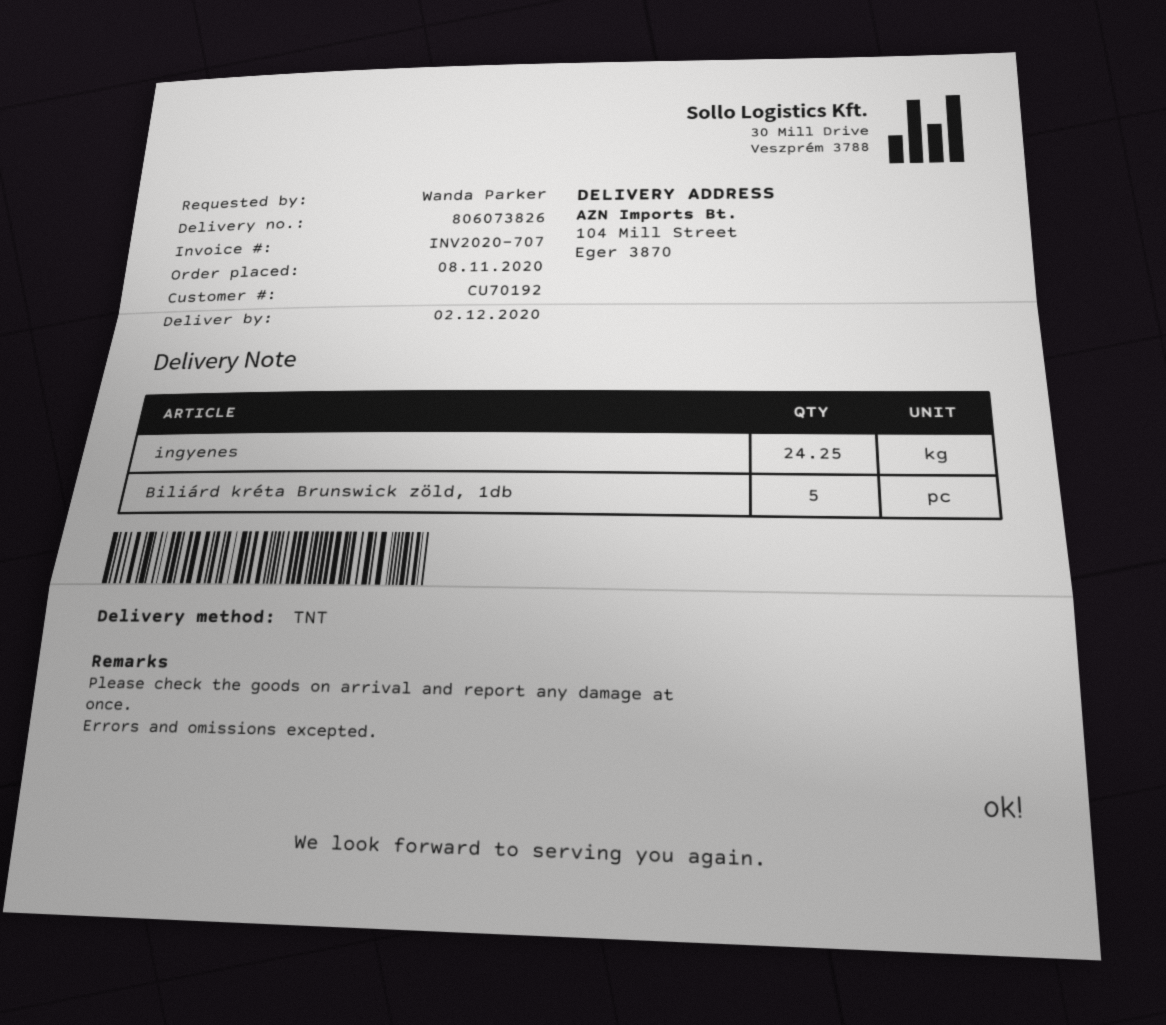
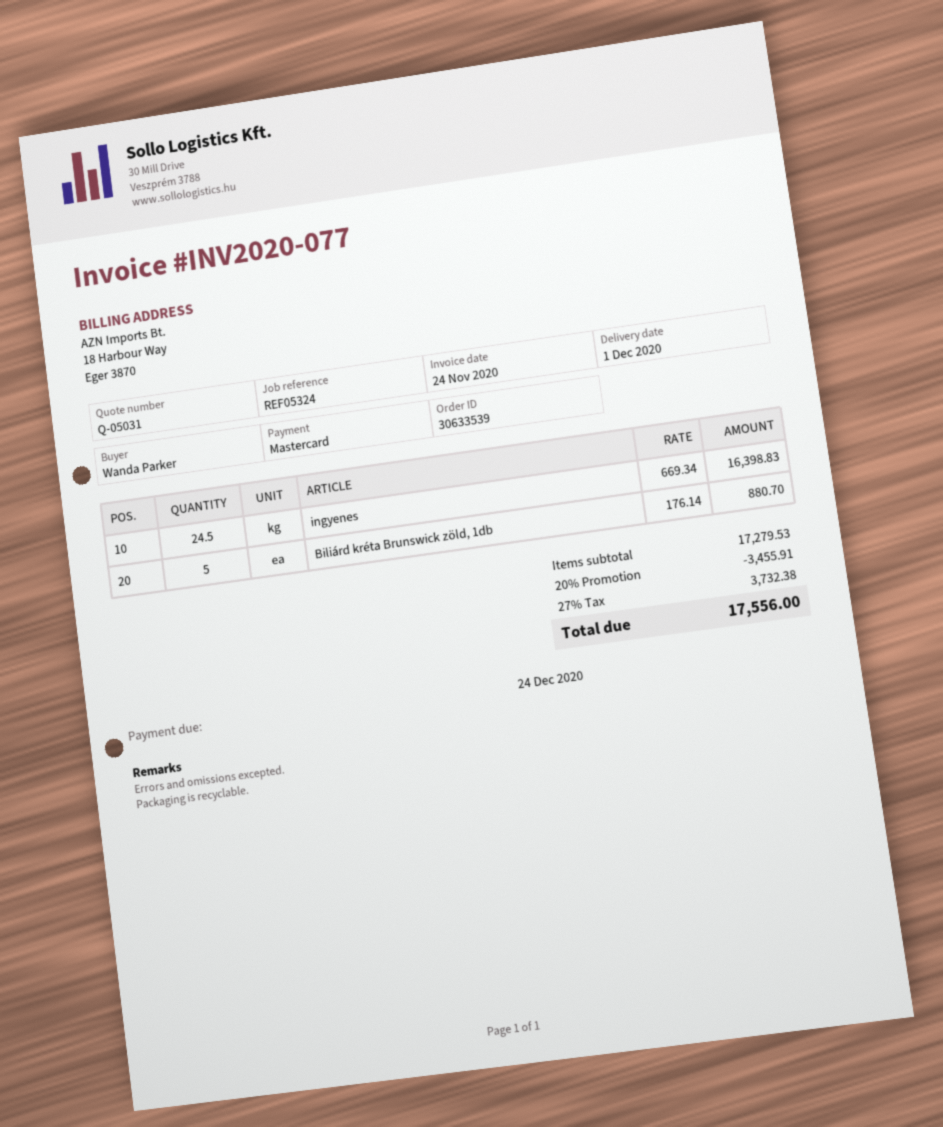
delivery date: 2020-12-02 -> 2020-12-01
invoice number: INV2020-707 -> INV2020-077
ingyenes: 24.25 -> 24.5

